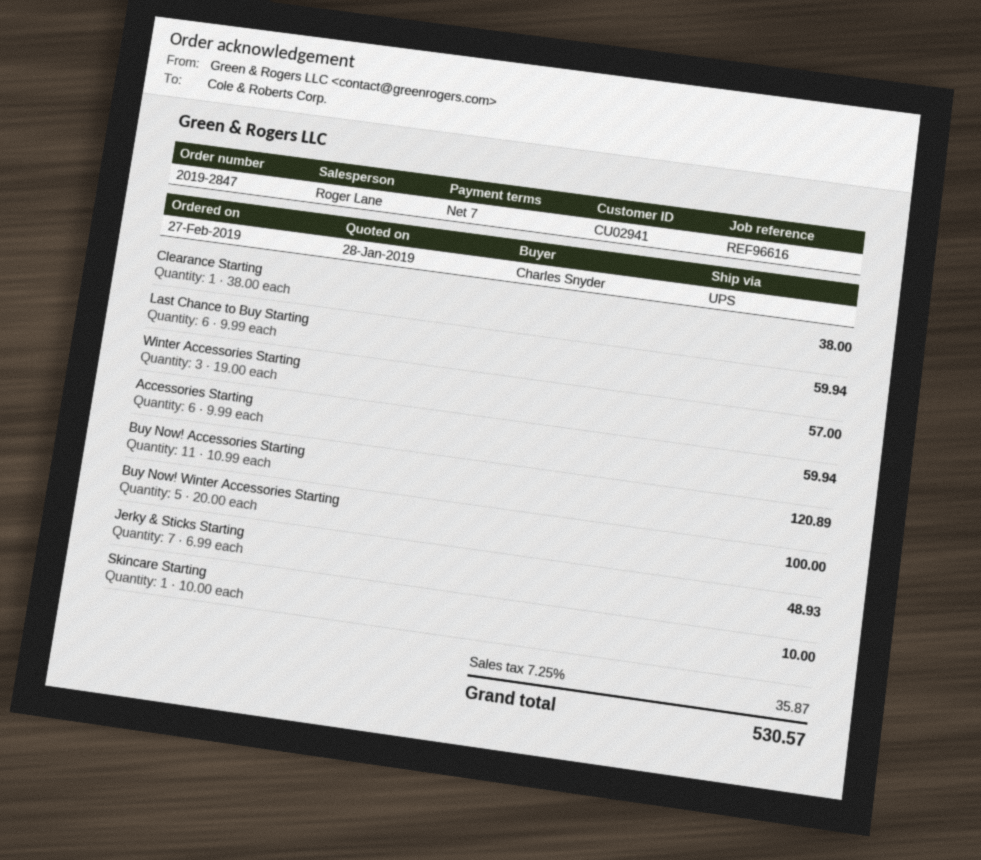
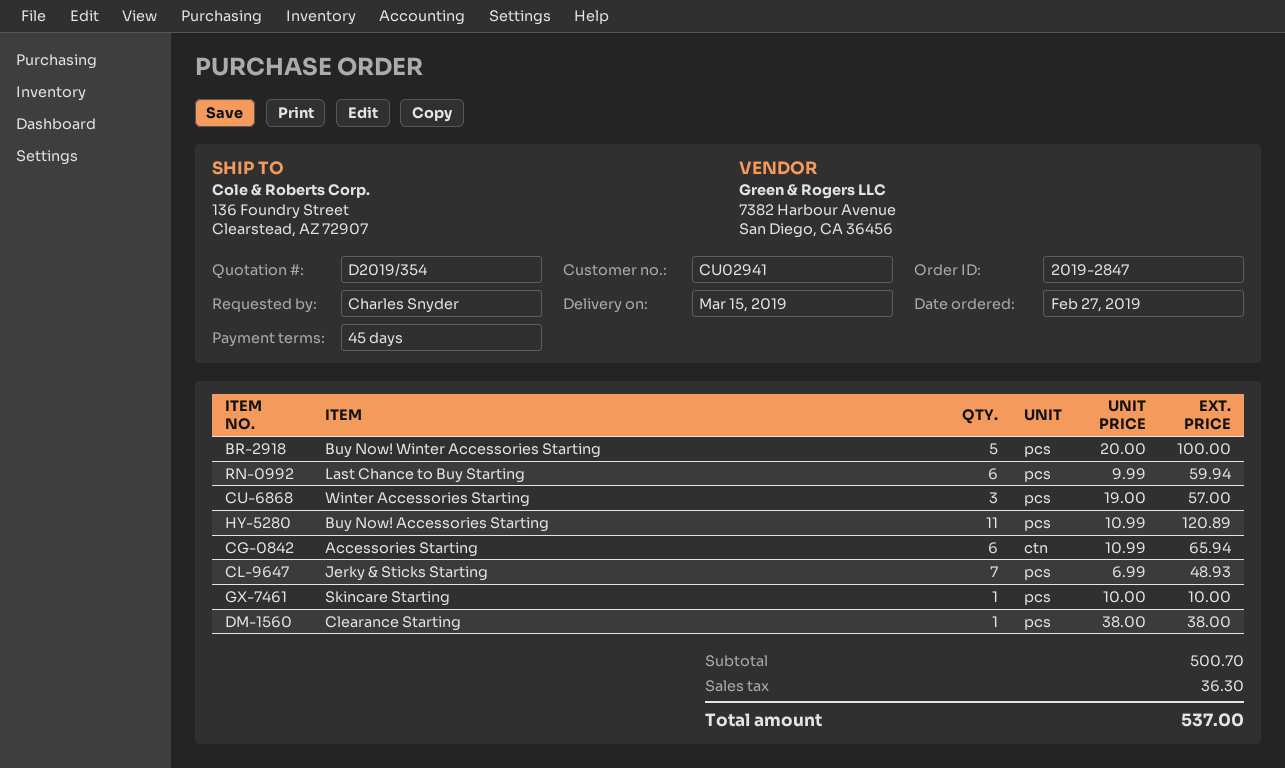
payment terms: 7 days -> 45 days
Accessories Starting: 6 x 9.99 = 59.94 -> 6 x 10.99 = 65.94
tax: 35.87 -> 36.30
total: 530.57 -> 537.00

